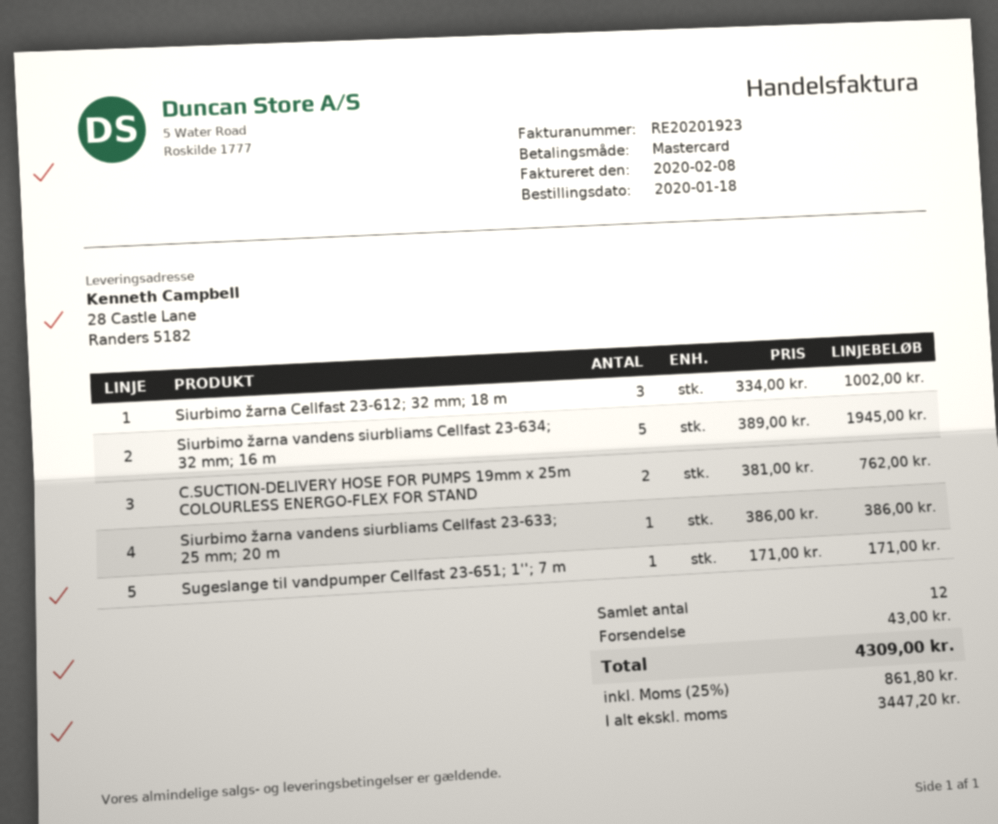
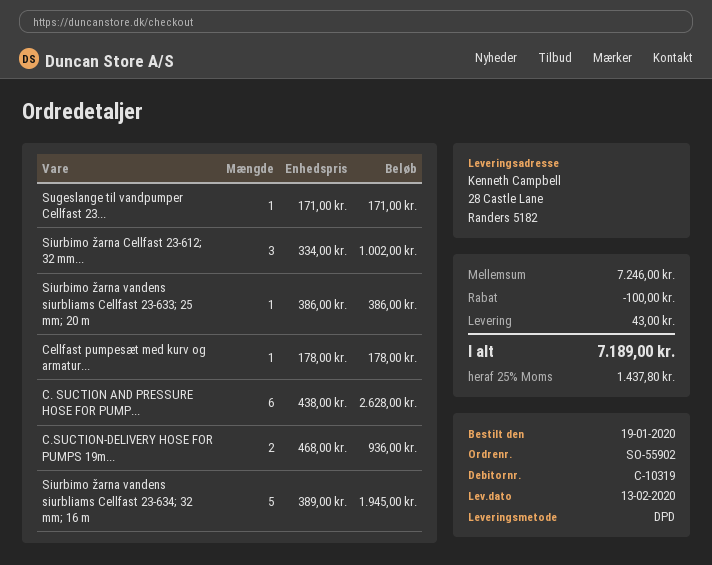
order date: 2020-01-18 -> 2020-01-19
C.SUCTION-DELIVERY HOSE FOR PUMPS 19mm x 25m COLOURLESS ENERGO-FLEX FOR STAND: 2 x 381.00 = 762.00 -> 2 x 468.00 = 936.00
Cellfast pumpesæt med kurv og armatur...: none -> 1 x 178.00 = 178.00
C. SUCTION AND PRESSURE HOSE FOR PUMP...: none -> 6 x 438.00 = 2628.00
discount: none -> 100.00
tax: 25% = 861.80 -> 25% = 1437.80
total: 4309.00 -> 7189.00

